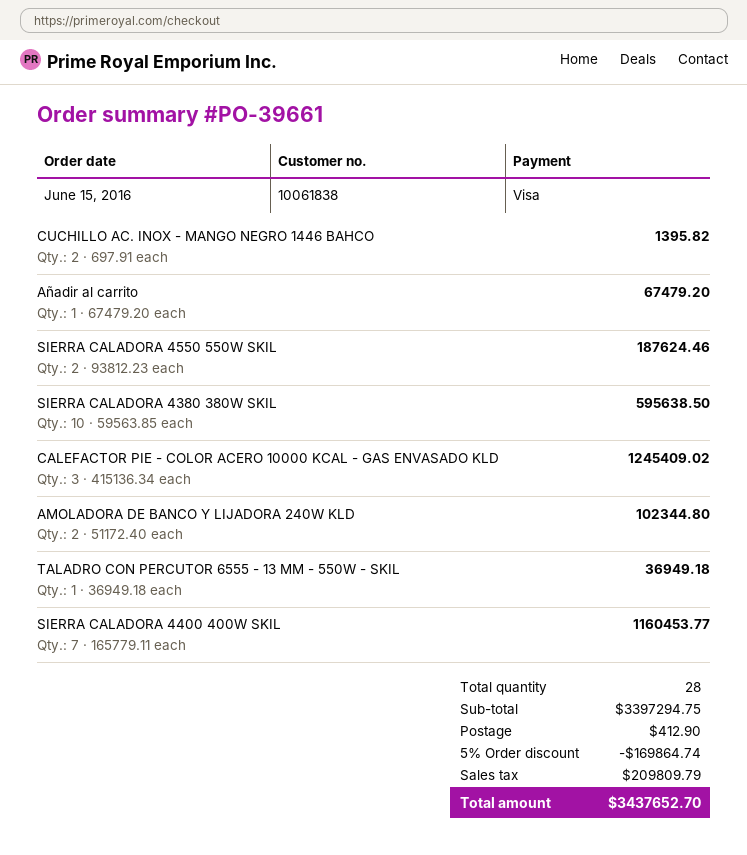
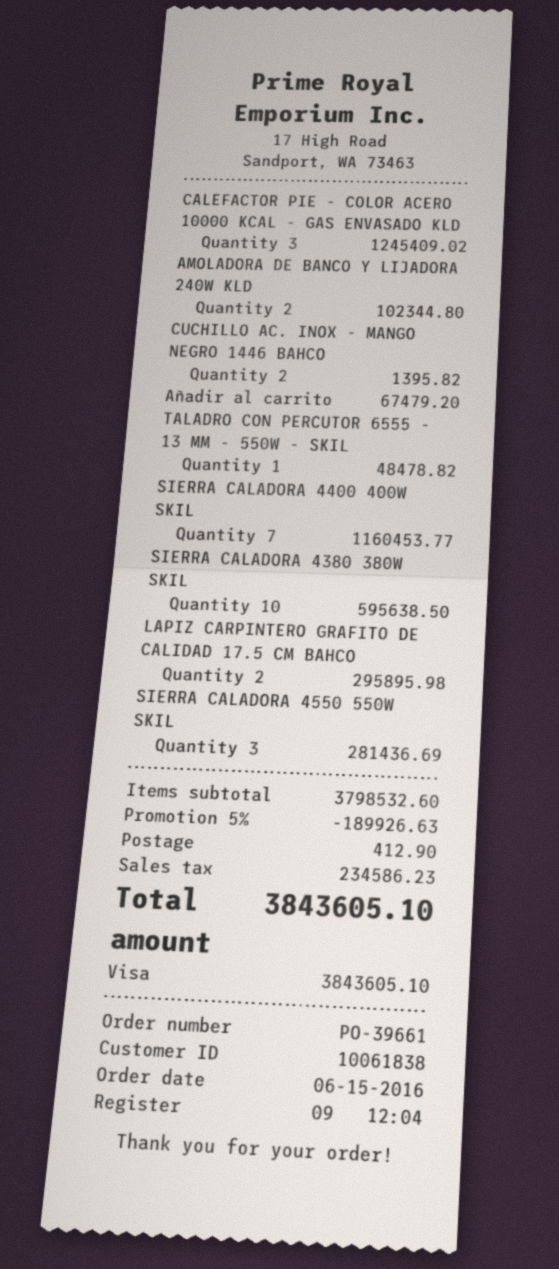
SIERRA CALADORA 4550 550W SKIL: 2 for 187624.46 -> 3 for 281436.69
TALADRO CON PERCUTOR 6555 - 13 MM - 550W - SKIL: 1 for 36949.18 -> 1 for 48478.82
LAPIZ CARPINTERO GRAFITO DE CALIDAD 17.5 CM BAHCO: none -> 2 for 295895.98
subtotal: 3397294.75 -> 3798532.60
discount: 5% = 169864.74 -> 5% = 189926.63
tax: 209809.79 -> 234586.23
total: 3437652.70 -> 3843605.10

